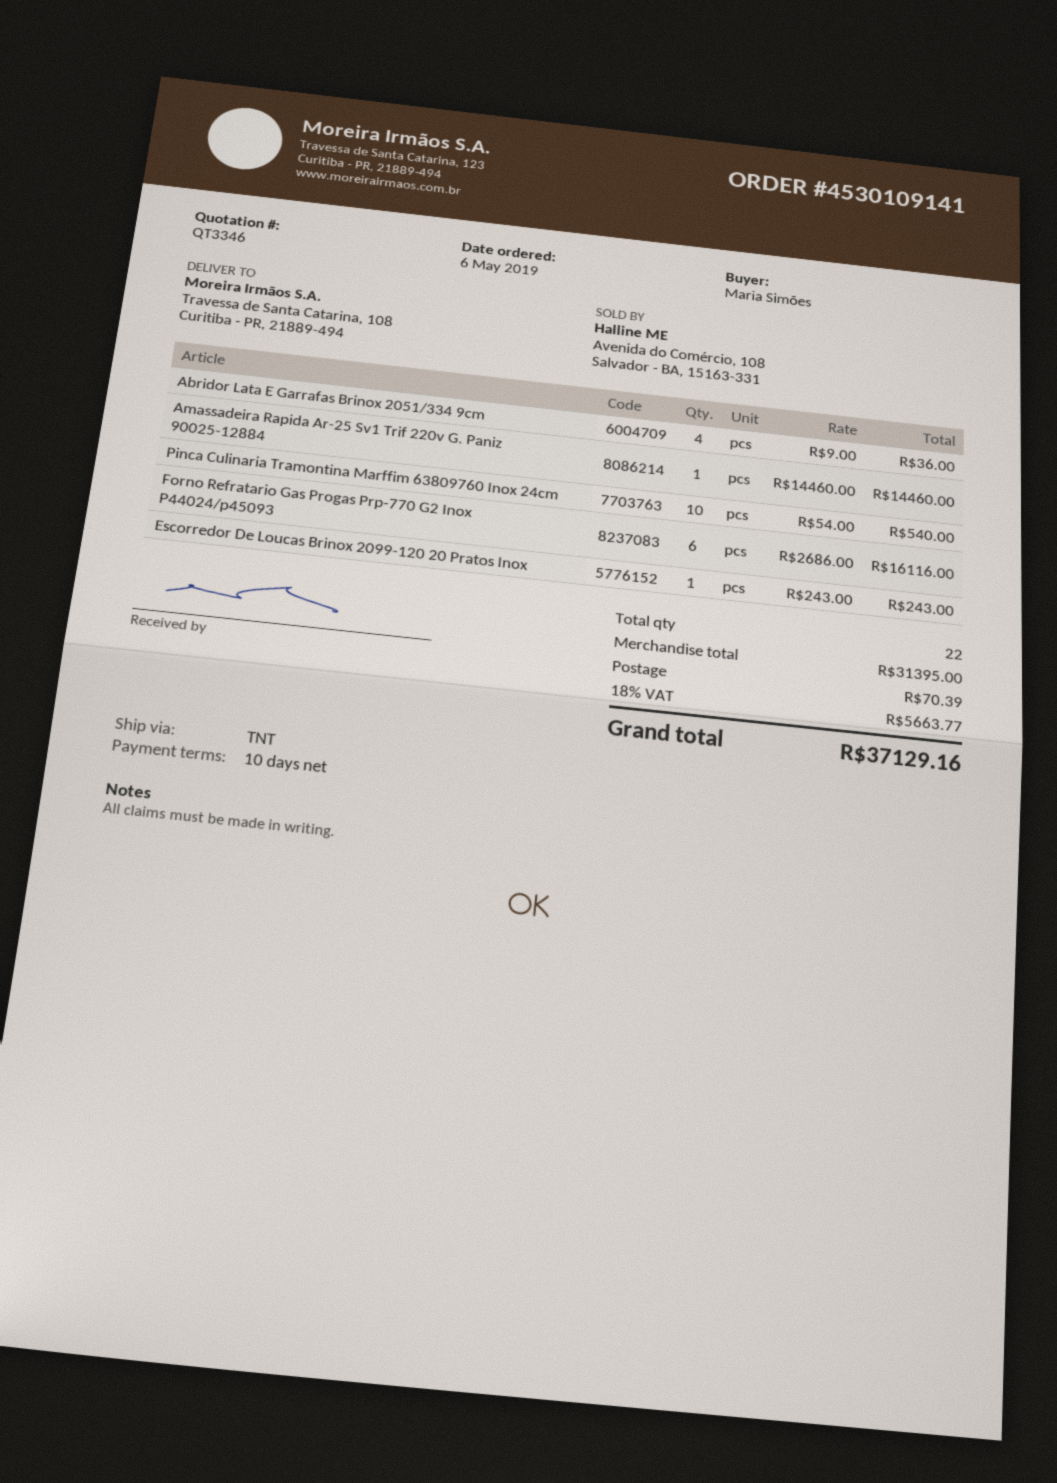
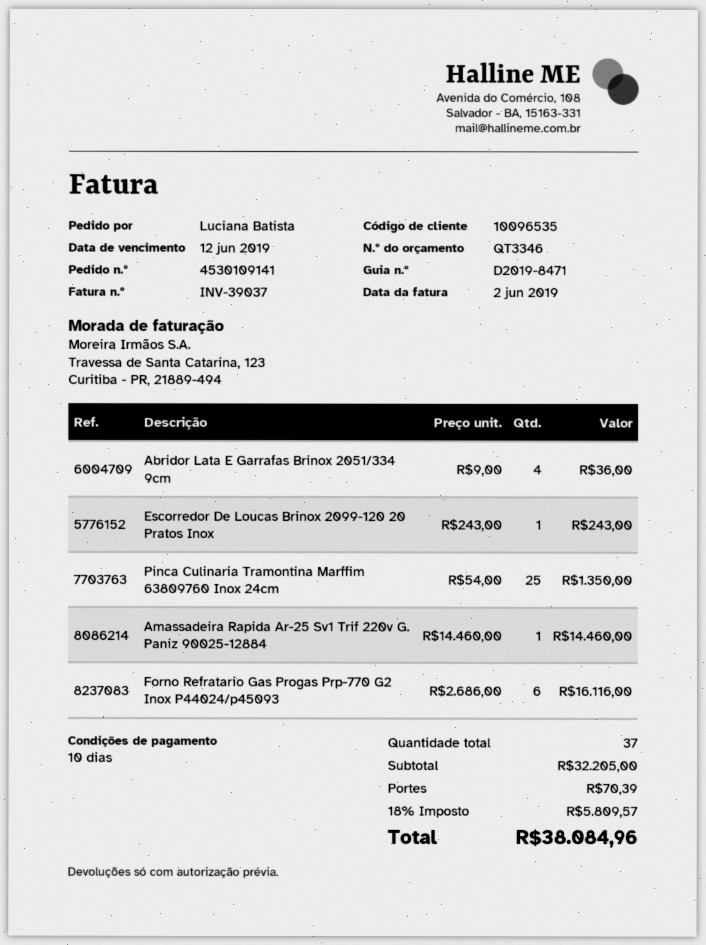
ordered by: Maria Simões -> Luciana Batista
Pinca Culinaria Tramontina Marffim 63809760 Inox 24cm: 10 x 54.00 = 540.00 -> 25 x 54.00 = 1350.00
total quantity: 22 -> 37
subtotal: 31395.00 -> 32205.00
tax: 18% = 5663.77 -> 18% = 5809.57
total: 37129.16 -> 38084.96

